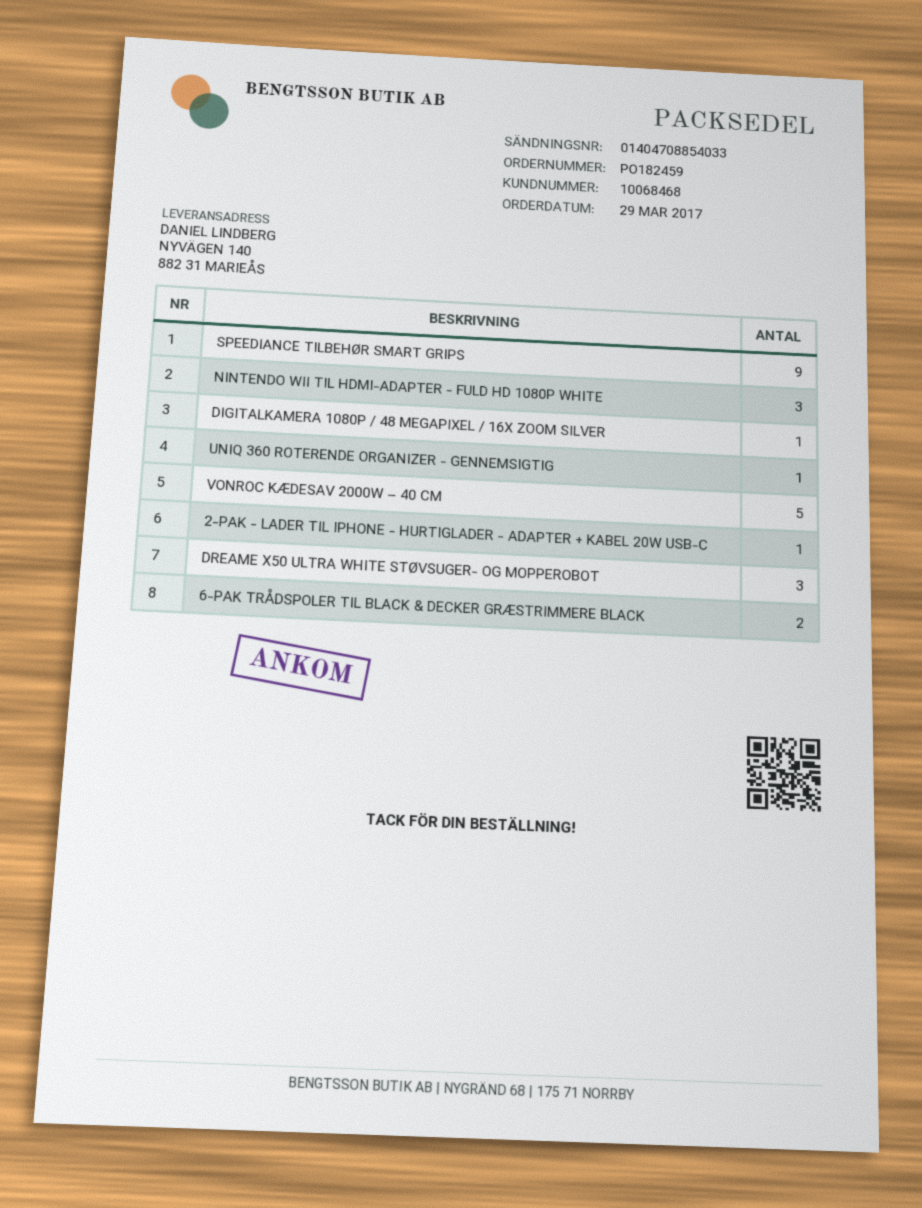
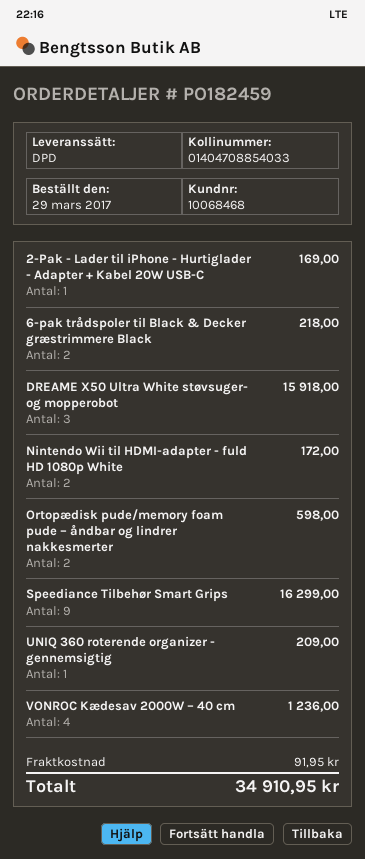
NINTENDO WII TIL HDMI-ADAPTER - FULD HD 1080P WHITE: 3 -> 2
DIGITALKAMERA 1080P / 48 MEGAPIXEL / 16X ZOOM SILVER: 1 -> none
VONROC KÆDESAV 2000W – 40 CM: 5 -> 4
Ortopædisk pude/memory foam pude – åndbar og lindrer nakkesmerter: none -> 2

